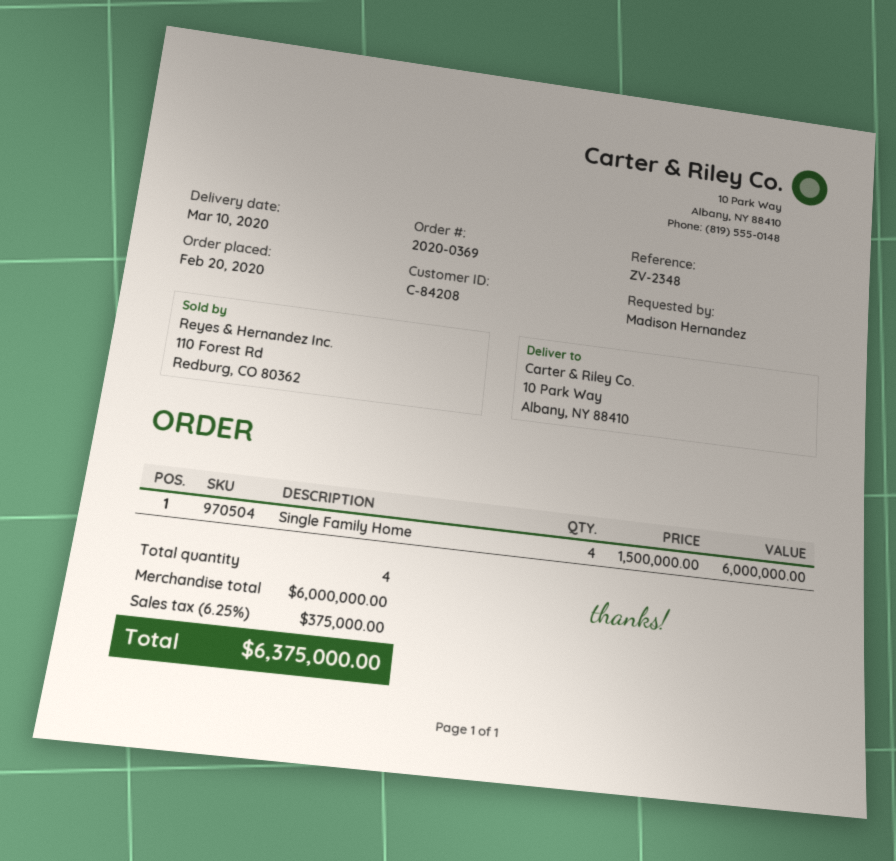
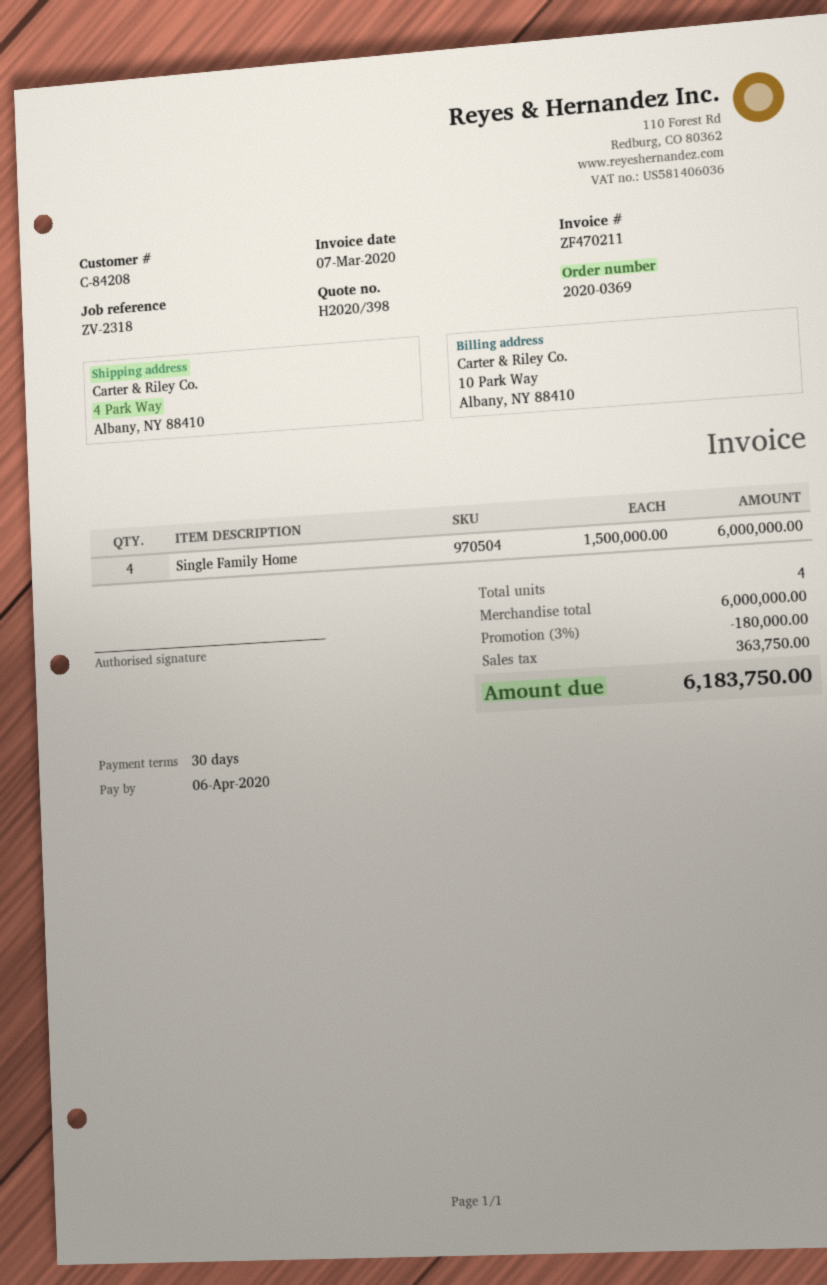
reference: ZV-2348 -> ZV-2318
ship to: 10 Park Way, Albany, NY 88410 -> 4 Park Way, Albany, NY 88410
discount: none -> 3% = 180000.00
tax: 375000.00 -> 363750.00
total: 6375000.00 -> 6183750.00

